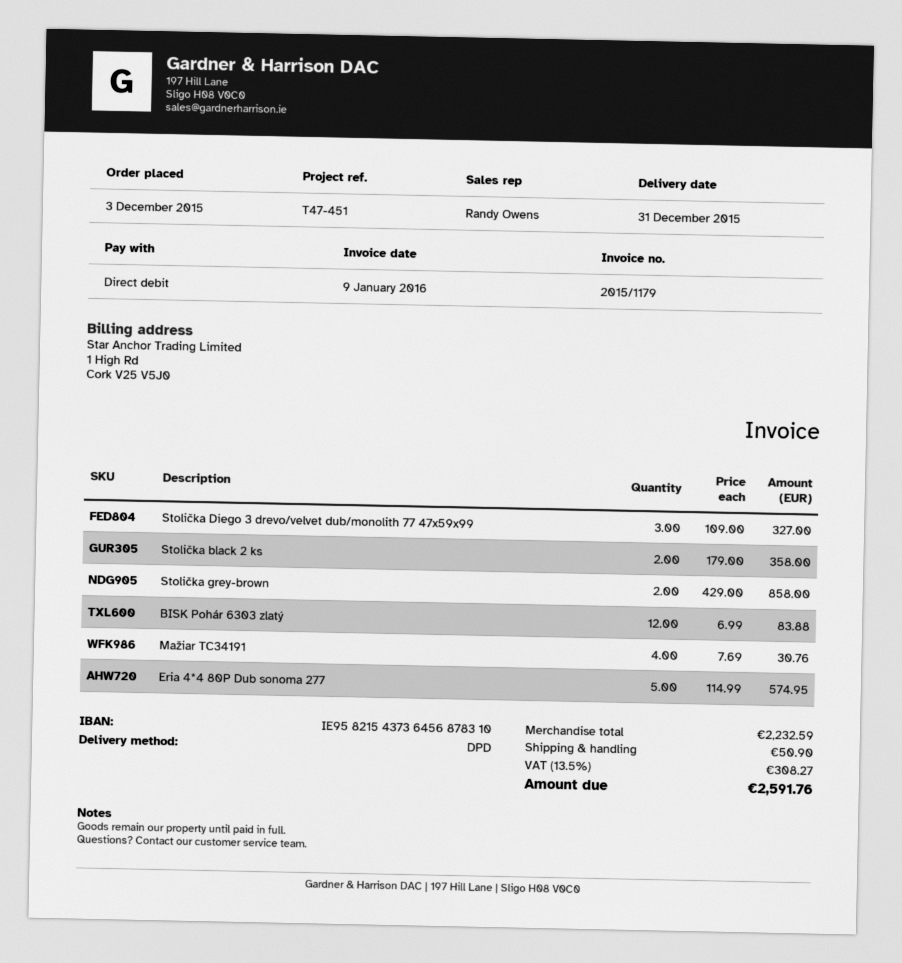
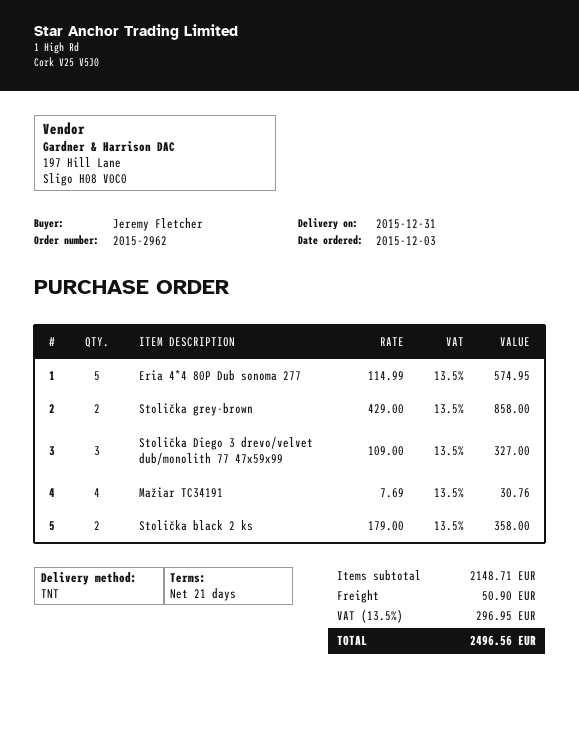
shipping method: DPD -> TNT
BISK Pohár 6303 zlatý: 12 x 6.99 = 83.88 -> none
subtotal: 2232.59 -> 2148.71
tax: 13.5% = 308.27 -> 13.5% = 296.95
total: 2591.76 -> 2496.56

